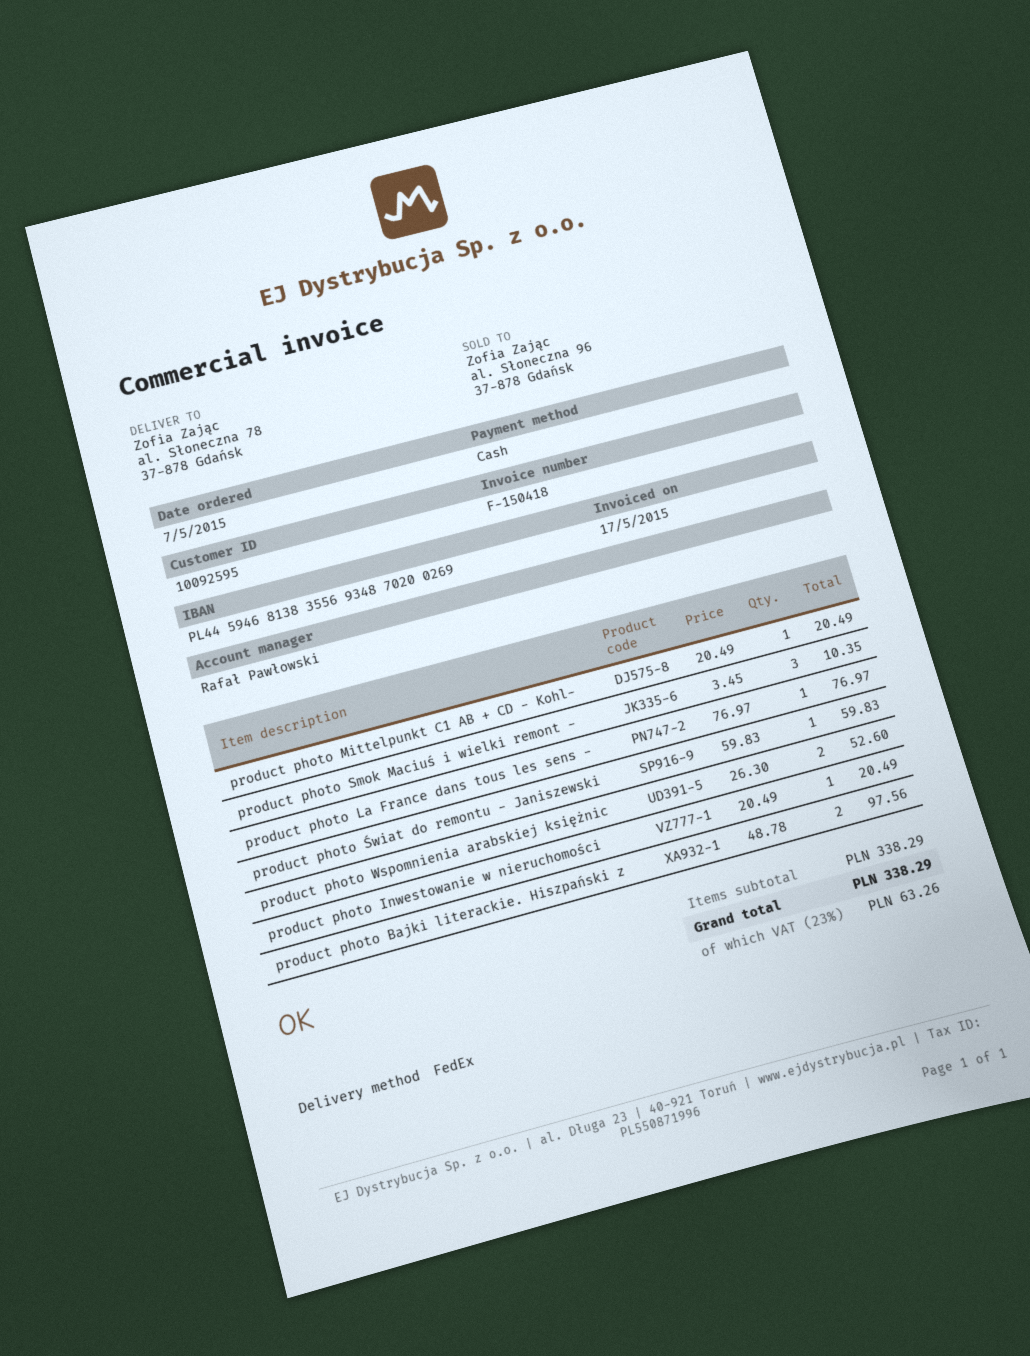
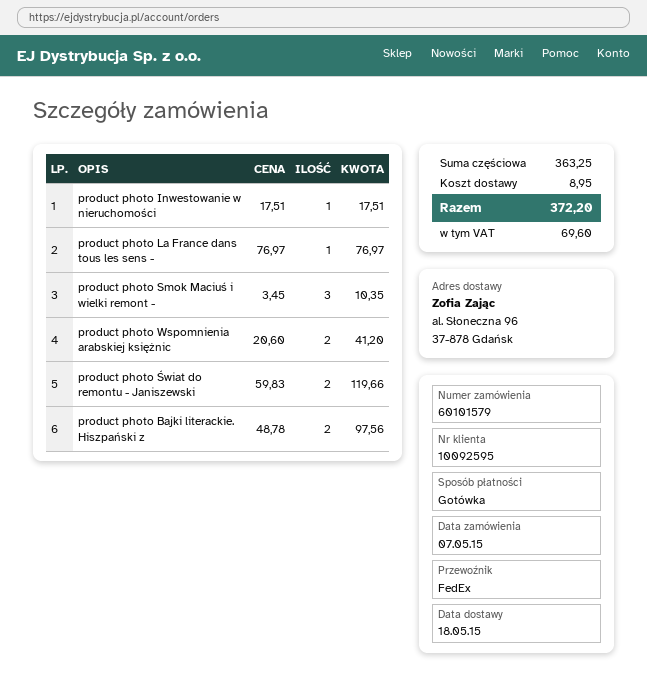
ship to: al. Słoneczna 78, 37-878 Gdańsk -> al. Słoneczna 96, 37-878 Gdańsk
product photo Mittelpunkt C1 AB + CD - Kohl-: 1 x 20.49 = 20.49 -> none
product photo Świat do remontu - Janiszewski: 1 x 59.83 = 59.83 -> 2 x 59.83 = 119.66
product photo Wspomnienia arabskiej księżnic: 2 x 26.30 = 52.60 -> 2 x 20.60 = 41.20
product photo Inwestowanie w nieruchomości: 1 x 20.49 = 20.49 -> 1 x 17.51 = 17.51
subtotal: 338.29 -> 363.25
shipping: none -> 8.95
tax: 63.26 -> 69.60
total: 338.29 -> 372.20

